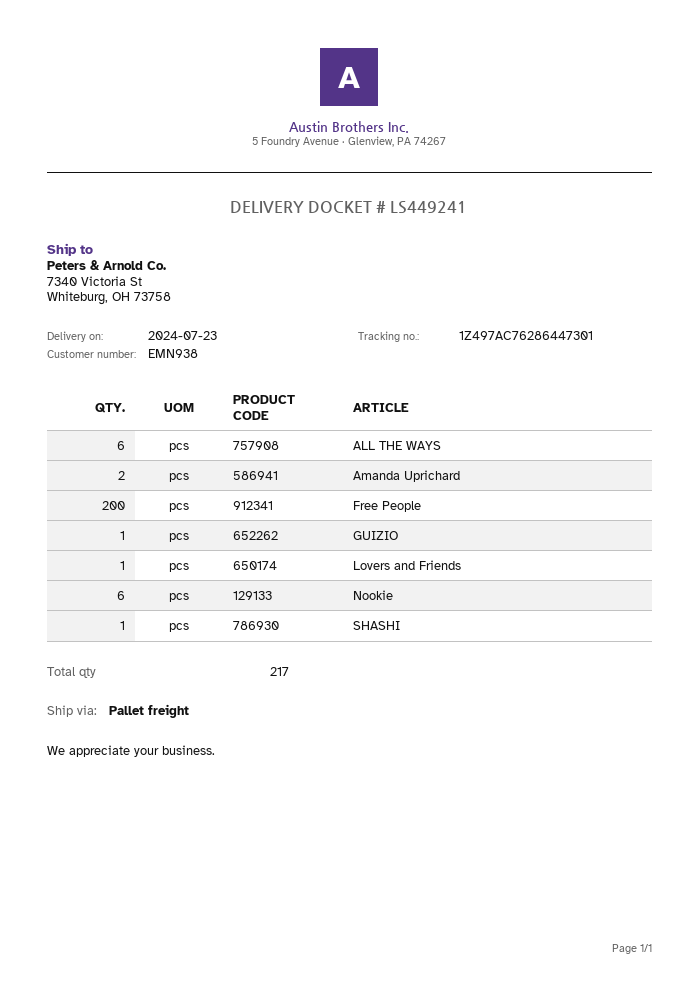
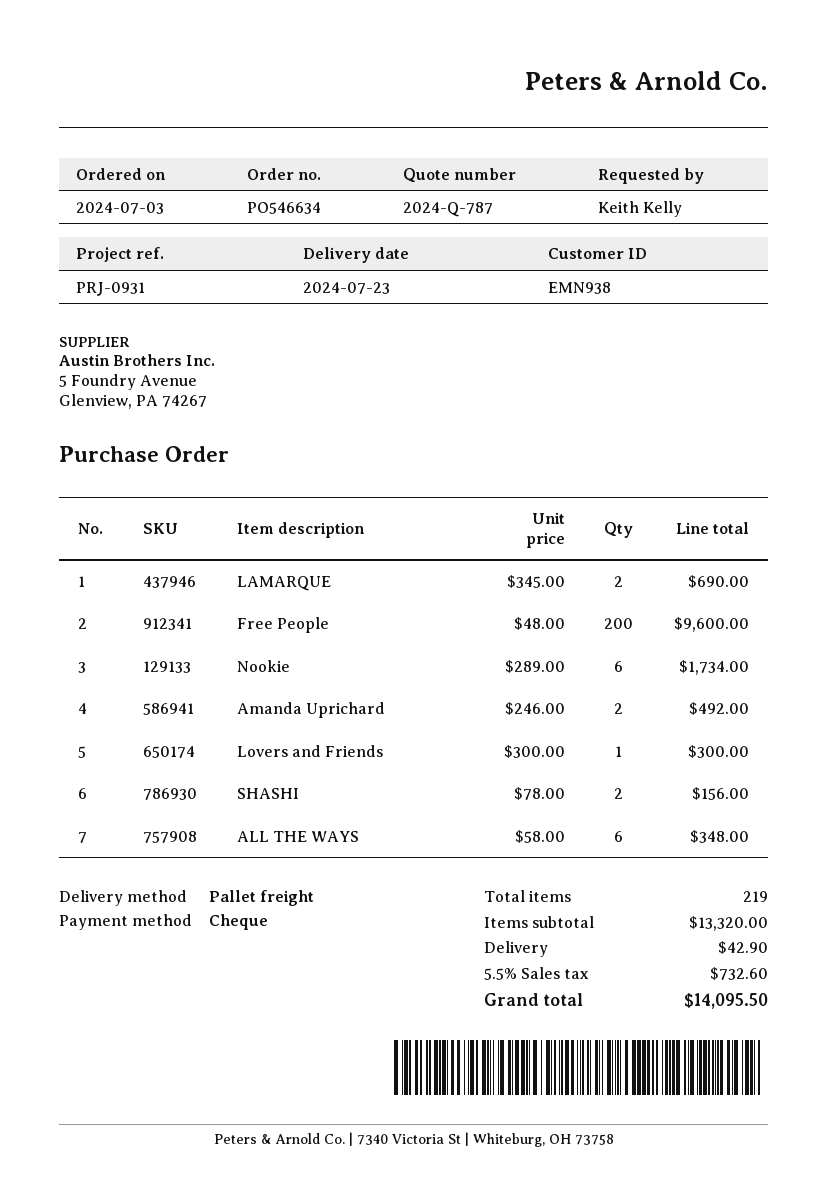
GUIZIO: 1 -> none
SHASHI: 1 -> 2
LAMARQUE: none -> 2
total quantity: 217 -> 219

